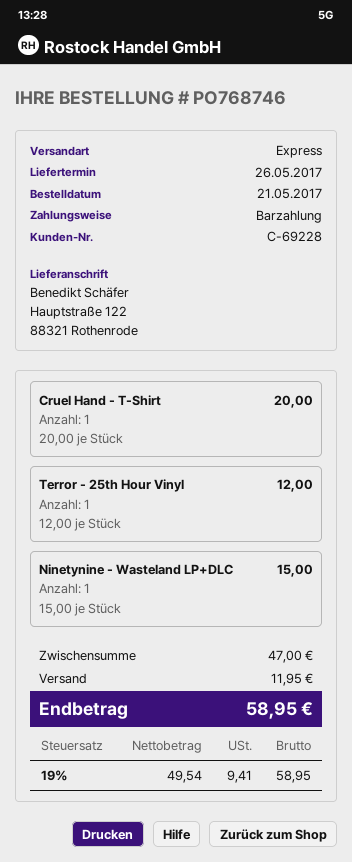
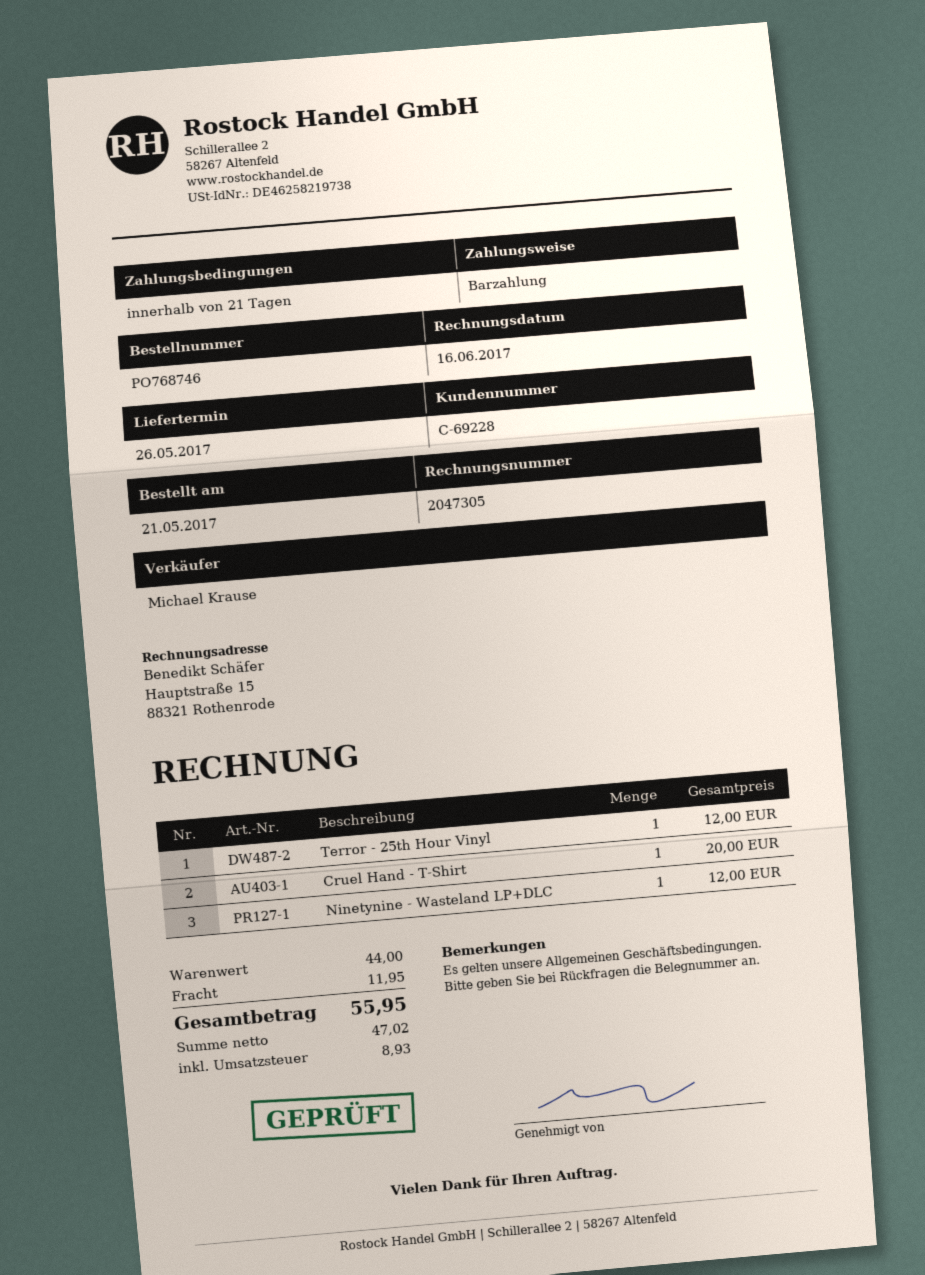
Ninetynine - Wasteland LP+DLC: 1 for 15.00 -> 1 for 12.00
subtotal: 47.00 -> 44.00
net: 49.54 -> 47.02
tax: 9.41 -> 8.93
total: 58.95 -> 55.95

